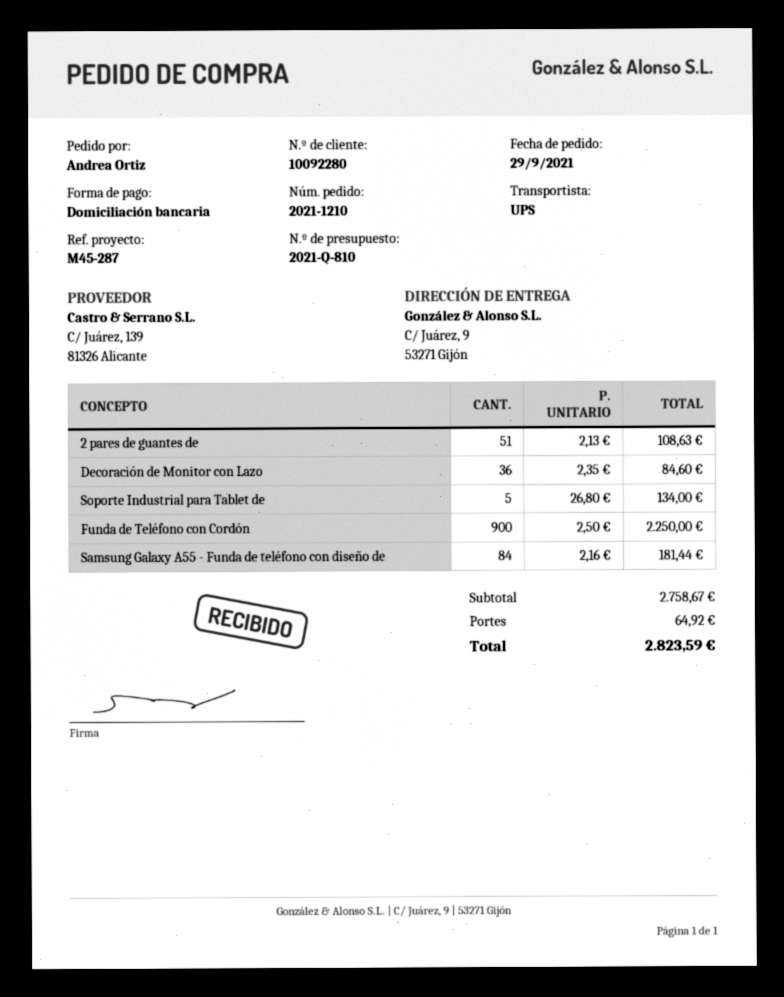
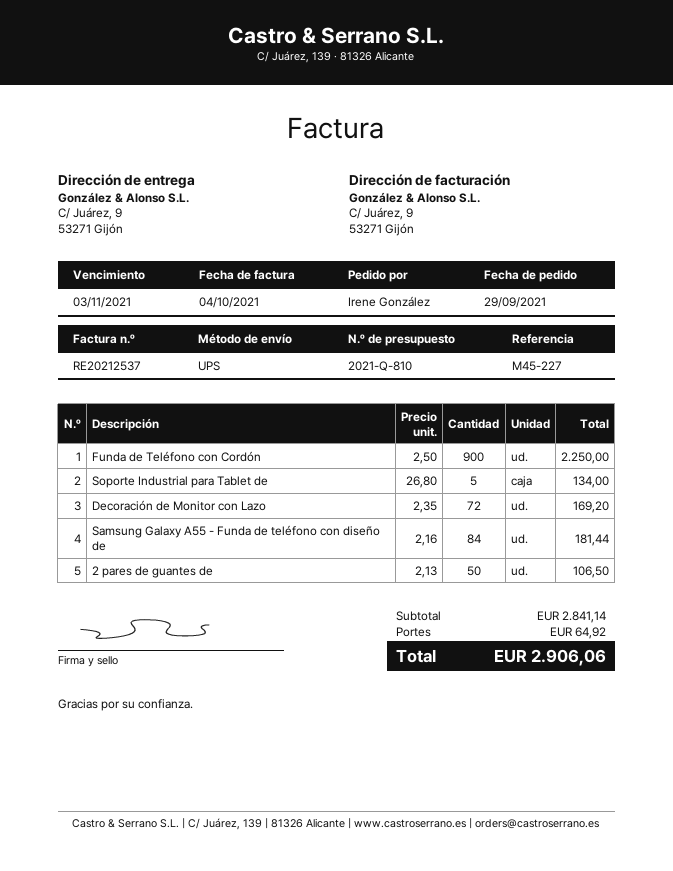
reference: M45-287 -> M45-227
ordered by: Andrea Ortiz -> Irene González
2 pares de guantes de: 51 x 2.13 = 108.63 -> 50 x 2.13 = 106.50
Decoración de Monitor con Lazo: 36 x 2.35 = 84.60 -> 72 x 2.35 = 169.20
subtotal: 2758.67 -> 2841.14
total: 2823.59 -> 2906.06

